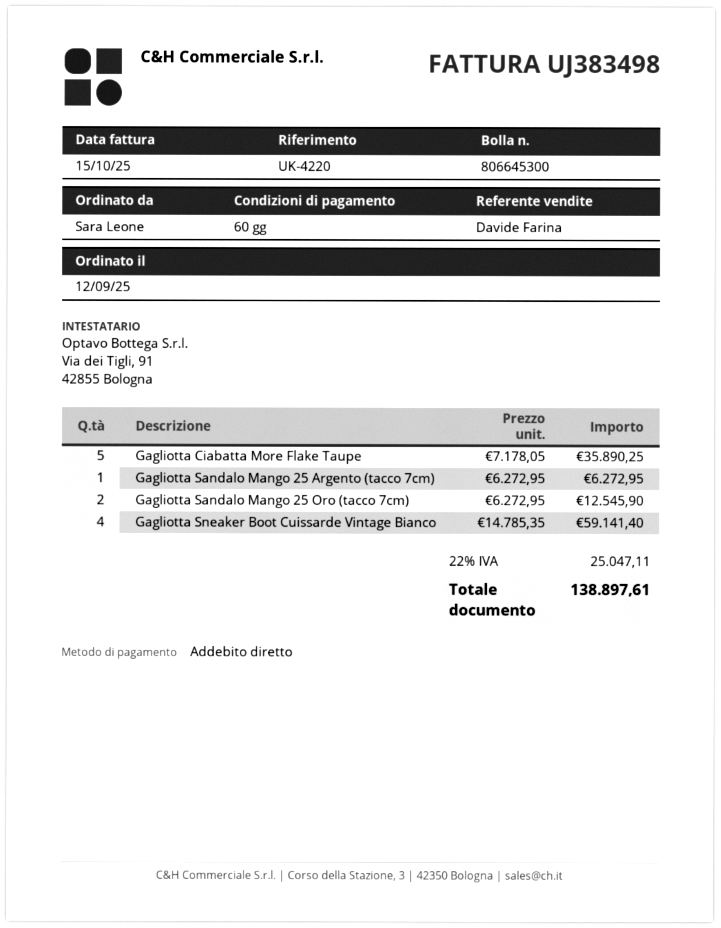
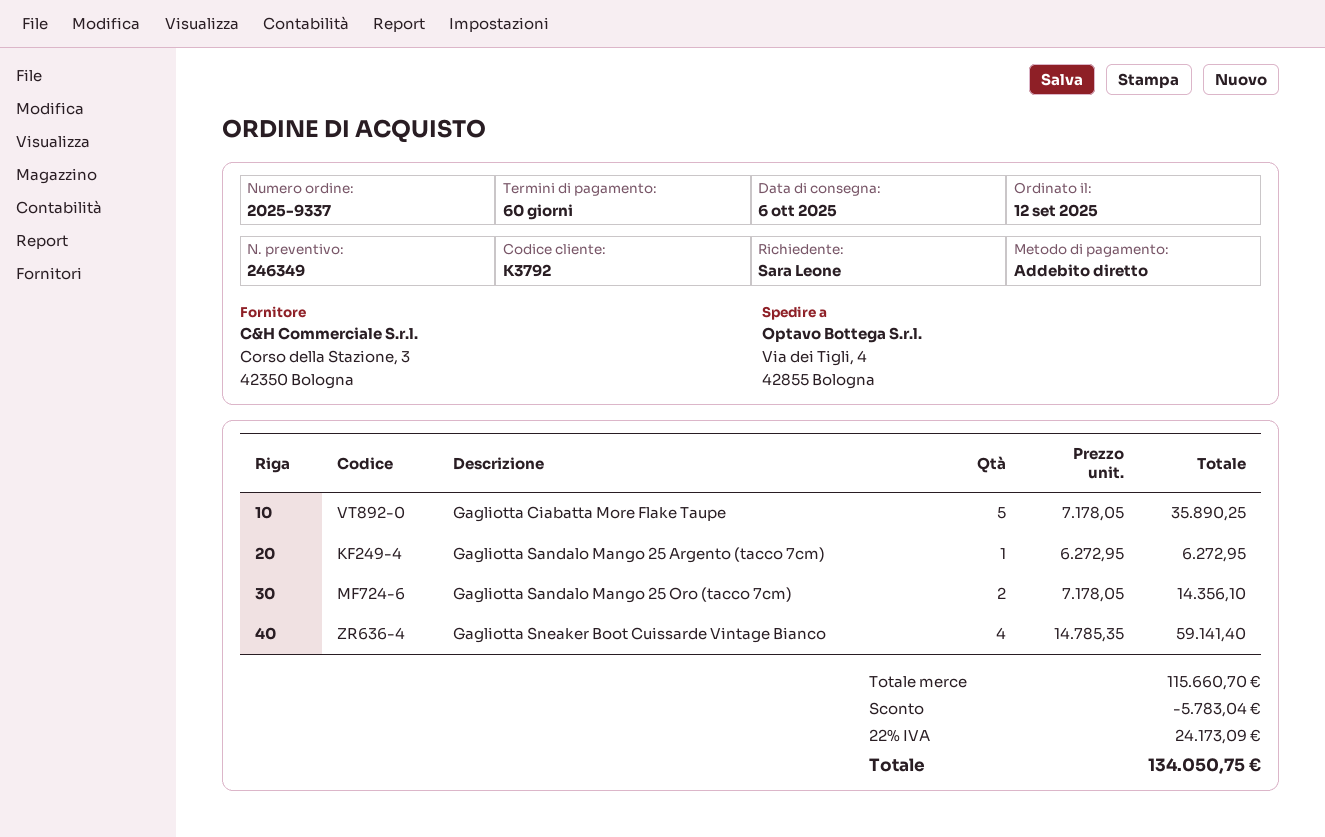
Gagliotta Sandalo Mango 25 Oro (tacco 7cm): 2 x 6272.95 = 12545.90 -> 2 x 7178.05 = 14356.10
discount: none -> 5783.04
tax: 22% = 25047.11 -> 22% = 24173.09
total: 138897.61 -> 134050.75

